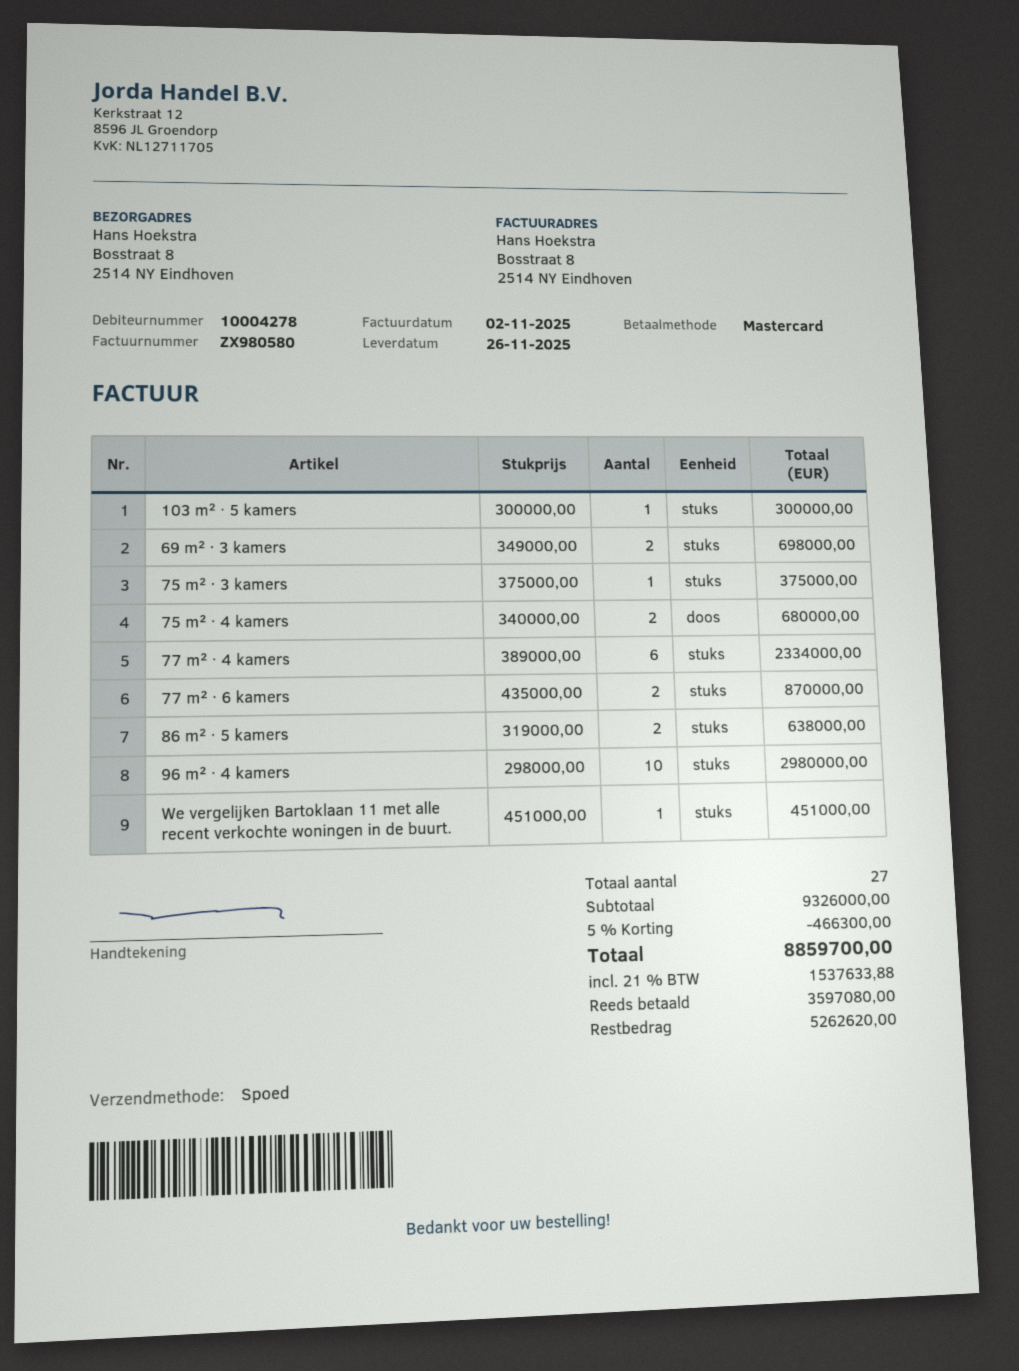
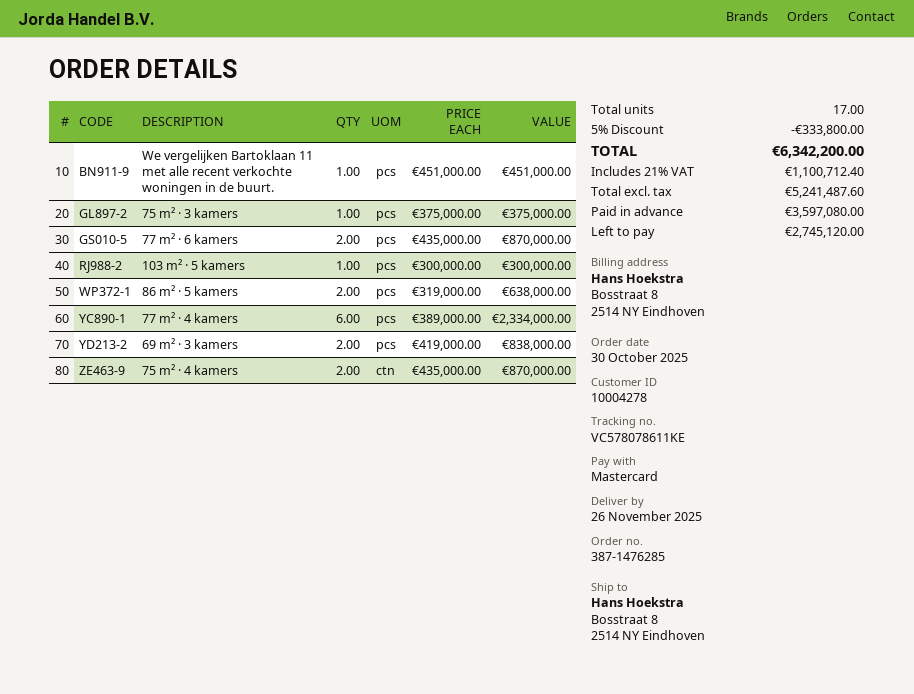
69 m² · 3 kamers: 2 x 349000.00 = 698000.00 -> 2 x 419000.00 = 838000.00
75 m² · 4 kamers: 2 x 340000.00 = 680000.00 -> 2 x 435000.00 = 870000.00
96 m² · 4 kamers: 10 x 298000.00 = 2980000.00 -> none
total quantity: 27 -> 17
discount: 5% = 466300.00 -> 5% = 333800.00
tax: 21% = 1537633.88 -> 21% = 1100712.40
total: 8859700.00 -> 6342200.00
balance: 5262620.00 -> 2745120.00

